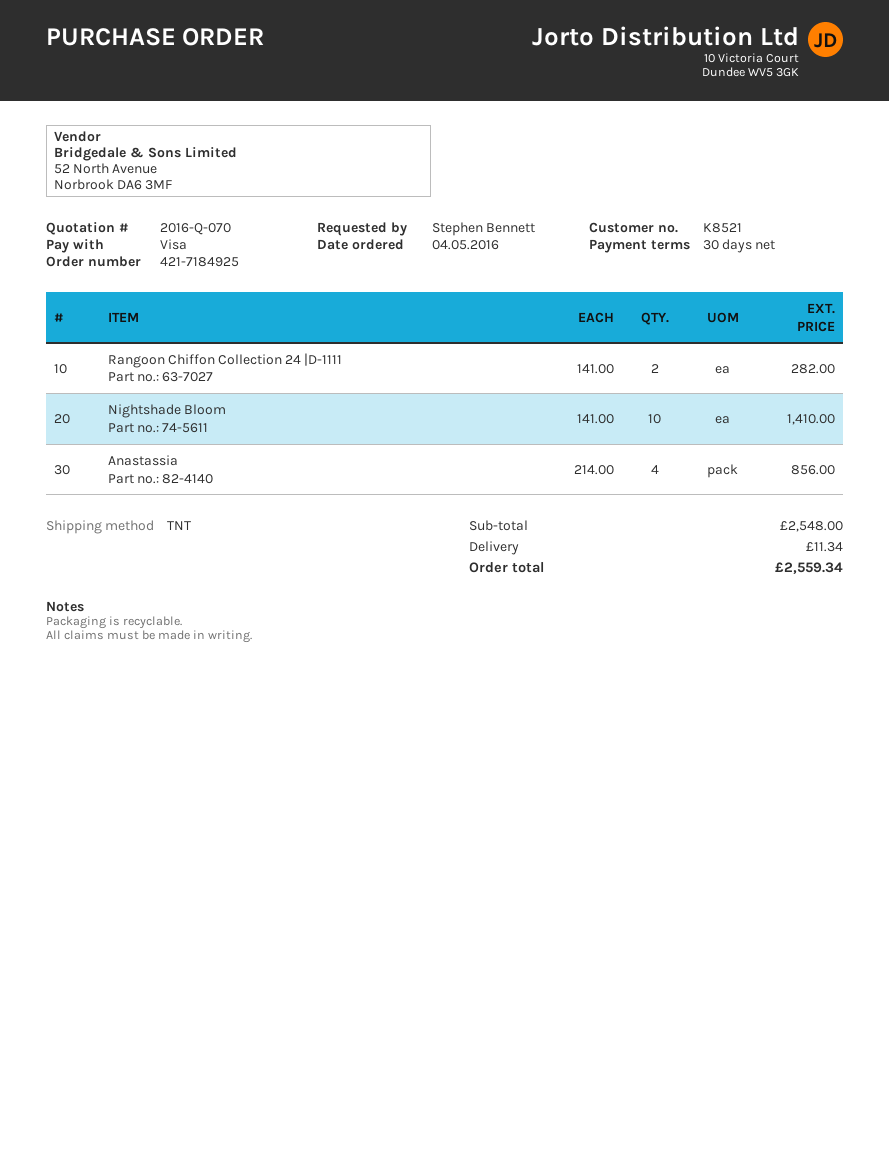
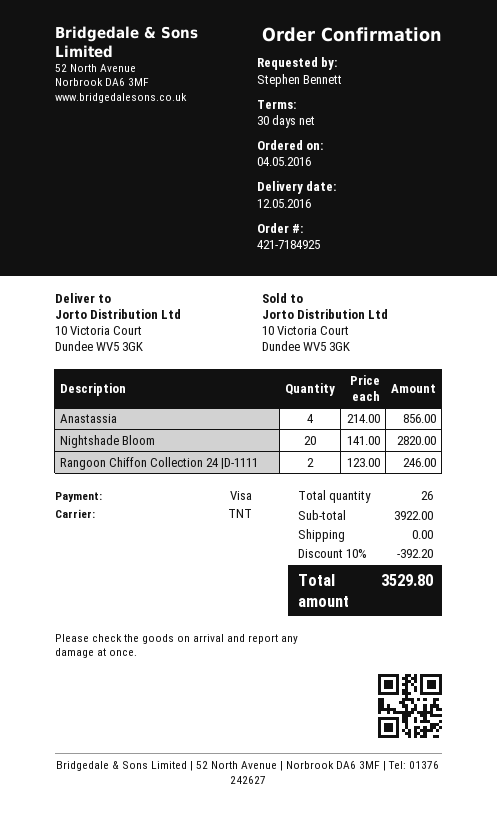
Rangoon Chiffon Collection 24 |D-1111: 2 x 141.00 = 282.00 -> 2 x 123.00 = 246.00
Nightshade Bloom: 10 x 141.00 = 1410.00 -> 20 x 141.00 = 2820.00
subtotal: 2548.00 -> 3922.00
discount: none -> 10% = 392.20
shipping: 11.34 -> 0.00
total: 2559.34 -> 3529.80

